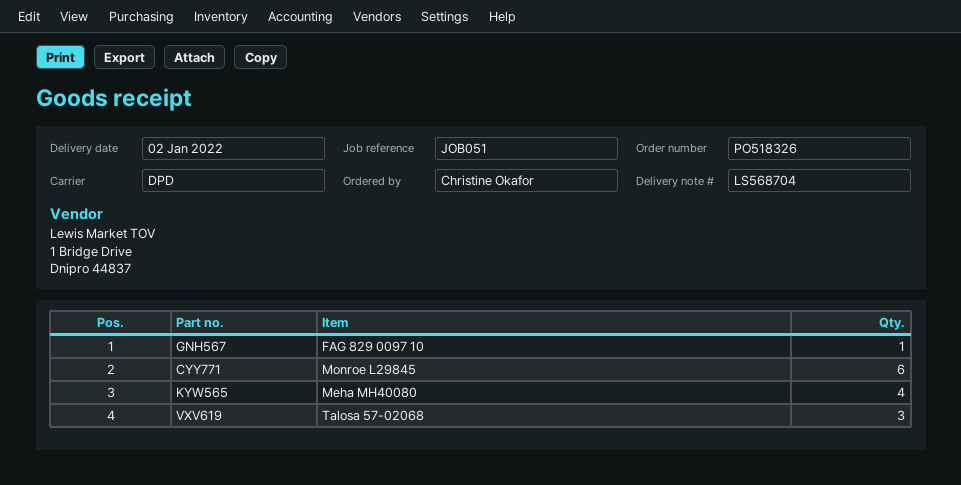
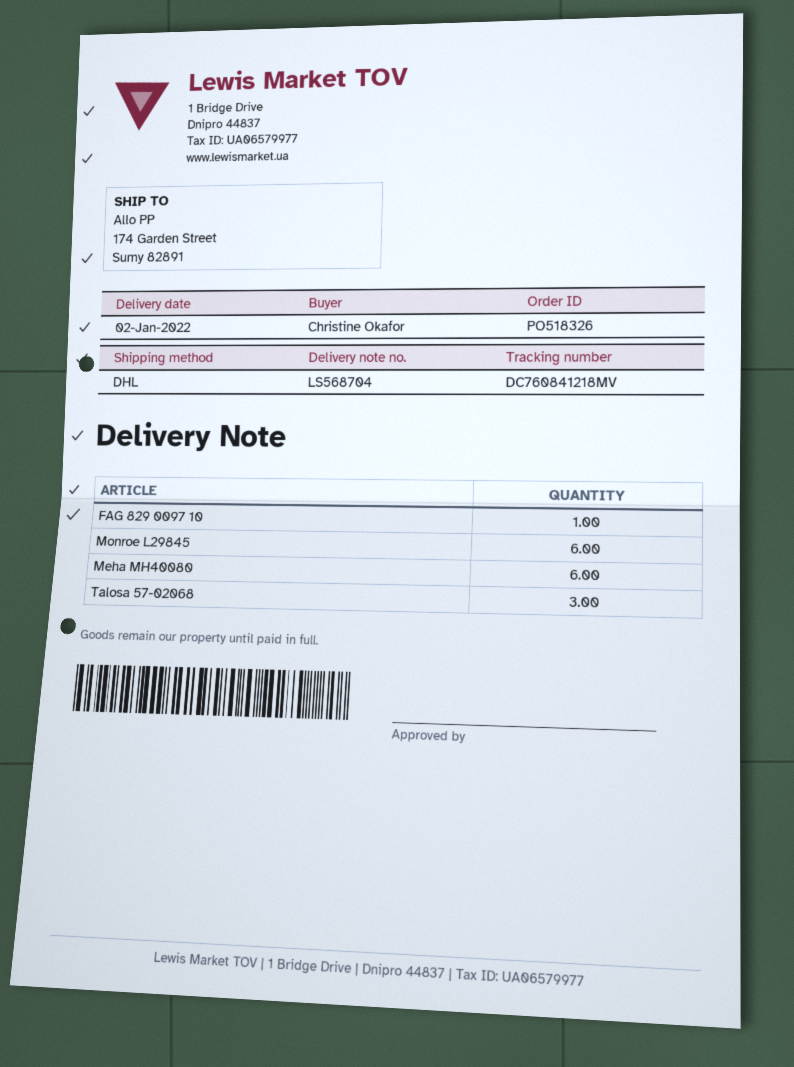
shipping method: DPD -> DHL
Meha MH40080: 4 -> 6

